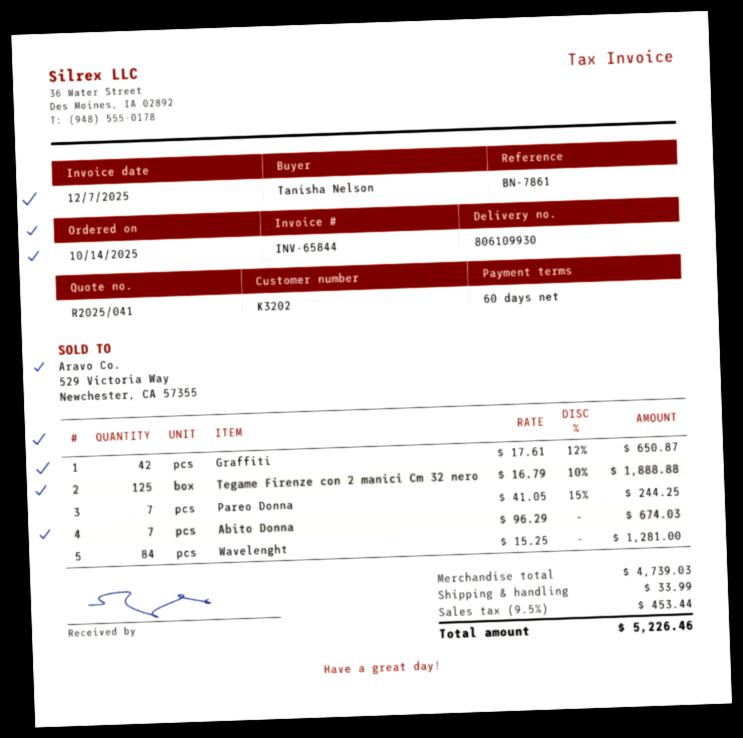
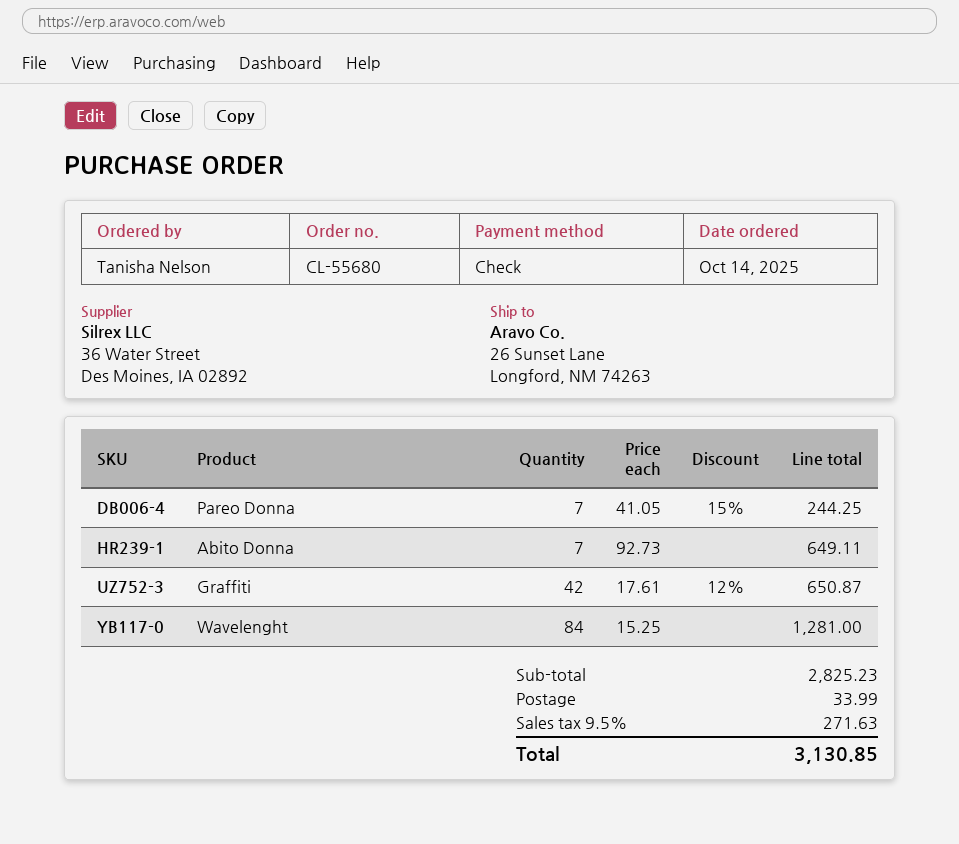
Tegame Firenze con 2 manici Cm 32 nero: 125 x 16.79 - 10% = 1888.88 -> none
Abito Donna: 7 x 96.29 = 674.03 -> 7 x 92.73 = 649.11
subtotal: 4739.03 -> 2825.23
tax: 9.5% = 453.44 -> 9.5% = 271.63
total: 5226.46 -> 3130.85

